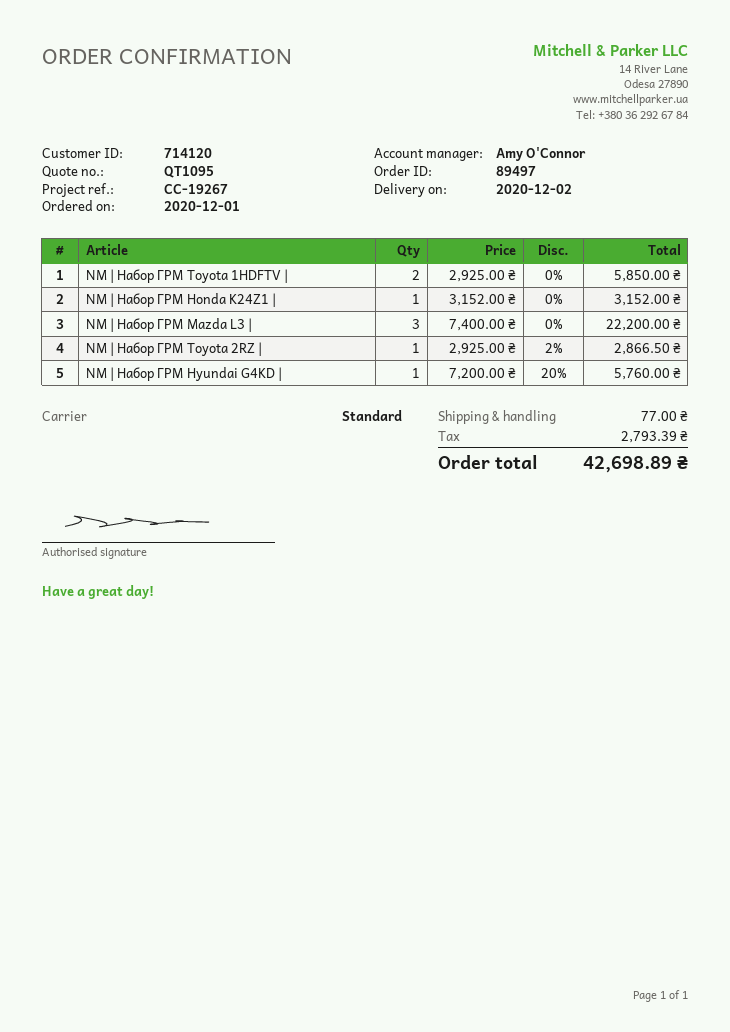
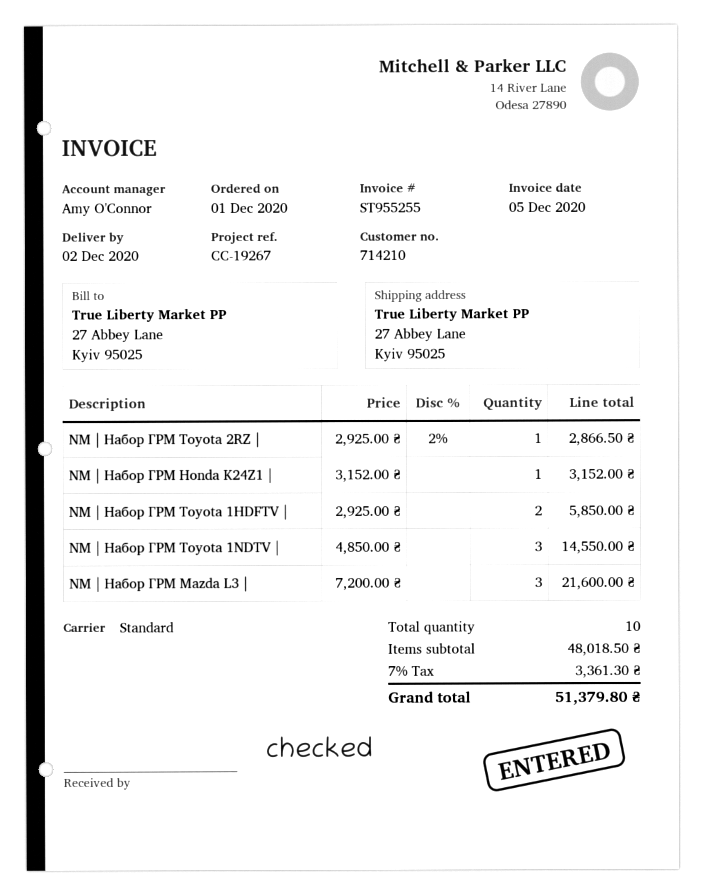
customer number: 714120 -> 714210
NM | Набор ГРМ Mazda L3 |: 3 x 7400.00 = 22200.00 -> 3 x 7200.00 = 21600.00
NM | Набор ГРМ Hyundai G4KD |: 1 x 7200.00 - 20% = 5760.00 -> none
NM | Набор ГРМ Toyota 1NDTV |: none -> 3 x 4850.00 = 14550.00
shipping: 77.00 -> none
tax: 2793.39 -> 3361.30
total: 42698.89 -> 51379.80

